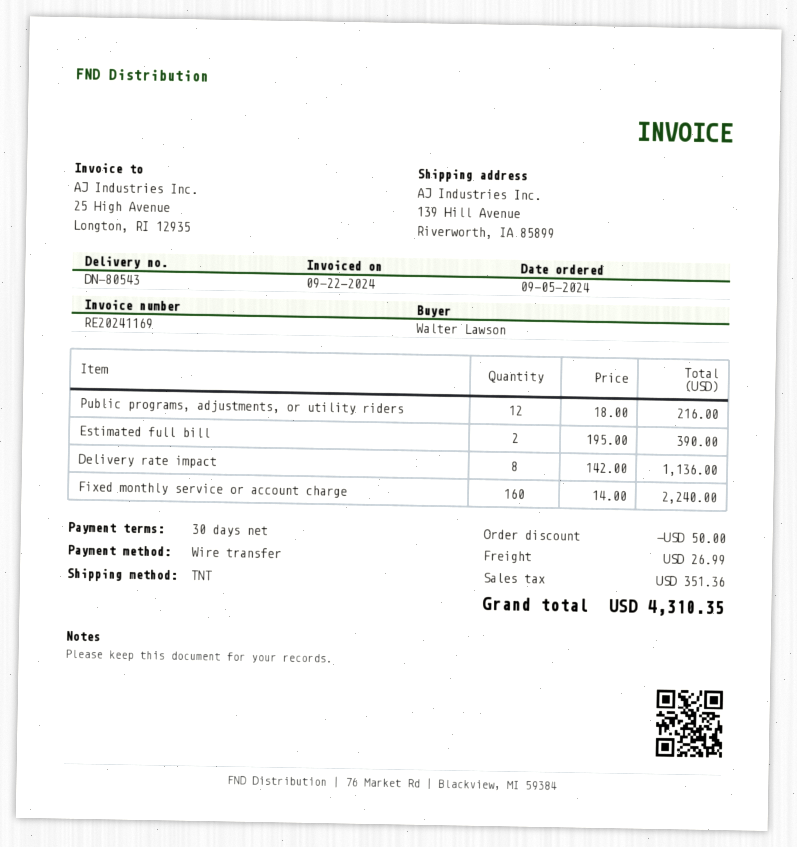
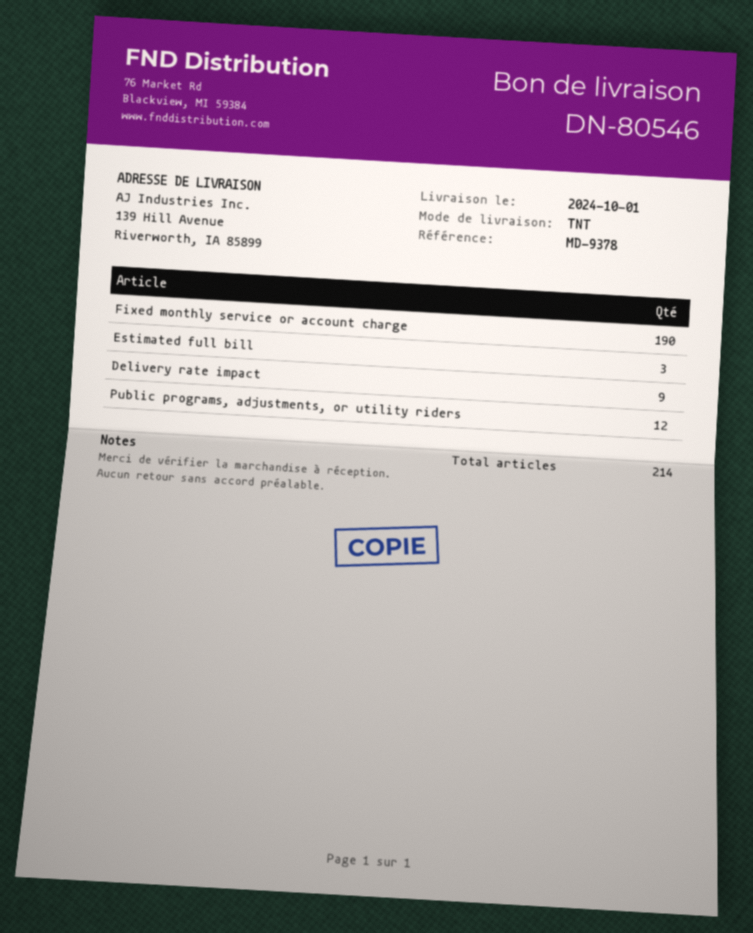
delivery note number: DN-80543 -> DN-80546
Estimated full bill: 2 -> 3
Delivery rate impact: 8 -> 9
Fixed monthly service or account charge: 160 -> 190

